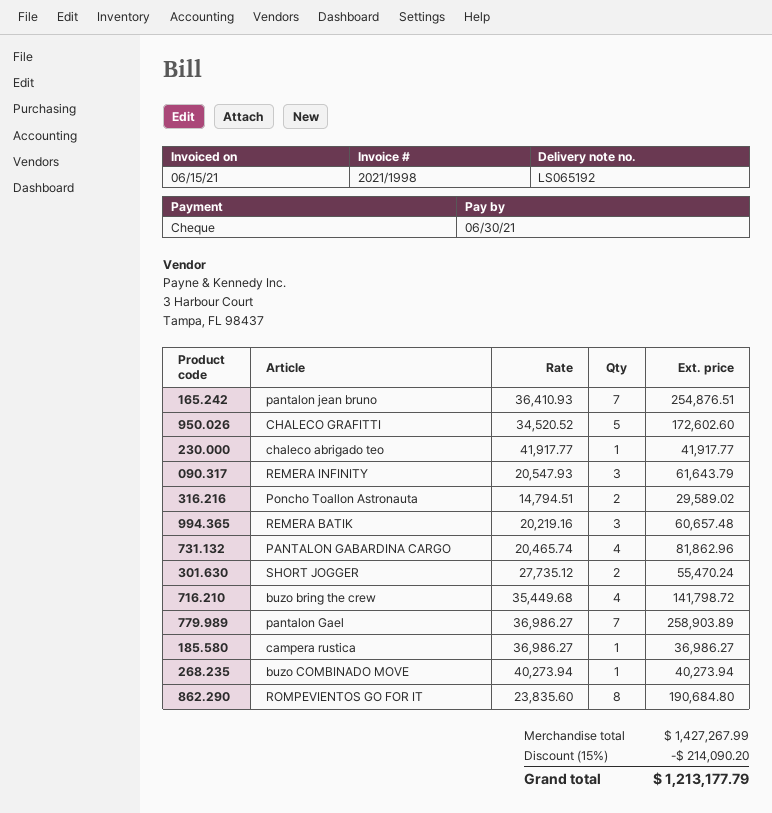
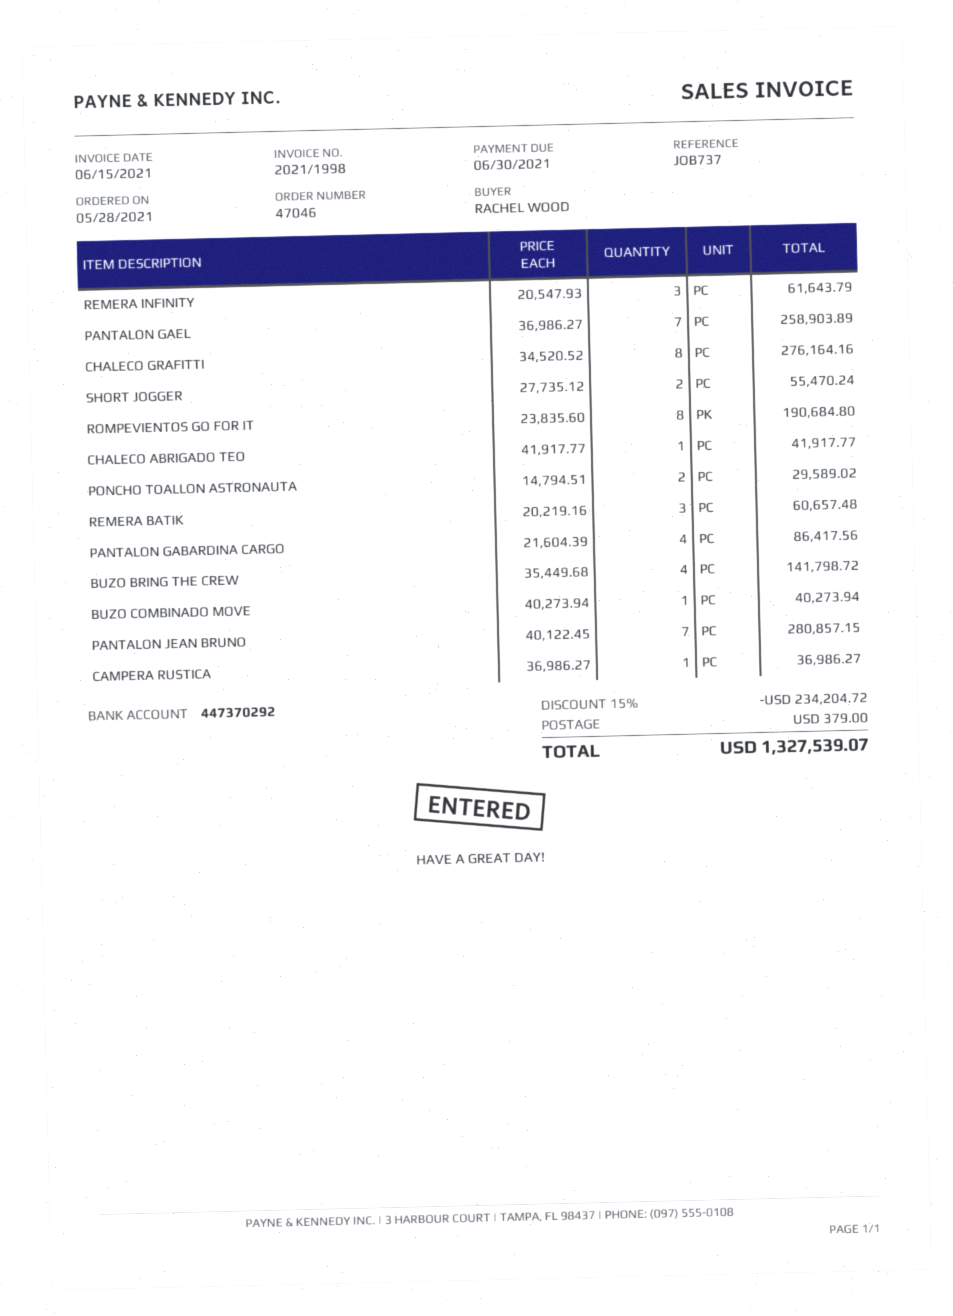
pantalon jean bruno: 7 x 36410.93 = 254876.51 -> 7 x 40122.45 = 280857.15
CHALECO GRAFITTI: 5 x 34520.52 = 172602.60 -> 8 x 34520.52 = 276164.16
PANTALON GABARDINA CARGO: 4 x 20465.74 = 81862.96 -> 4 x 21604.39 = 86417.56
discount: 15% = 214090.20 -> 15% = 234204.72
shipping: none -> 379.00
total: 1213177.79 -> 1327539.07

